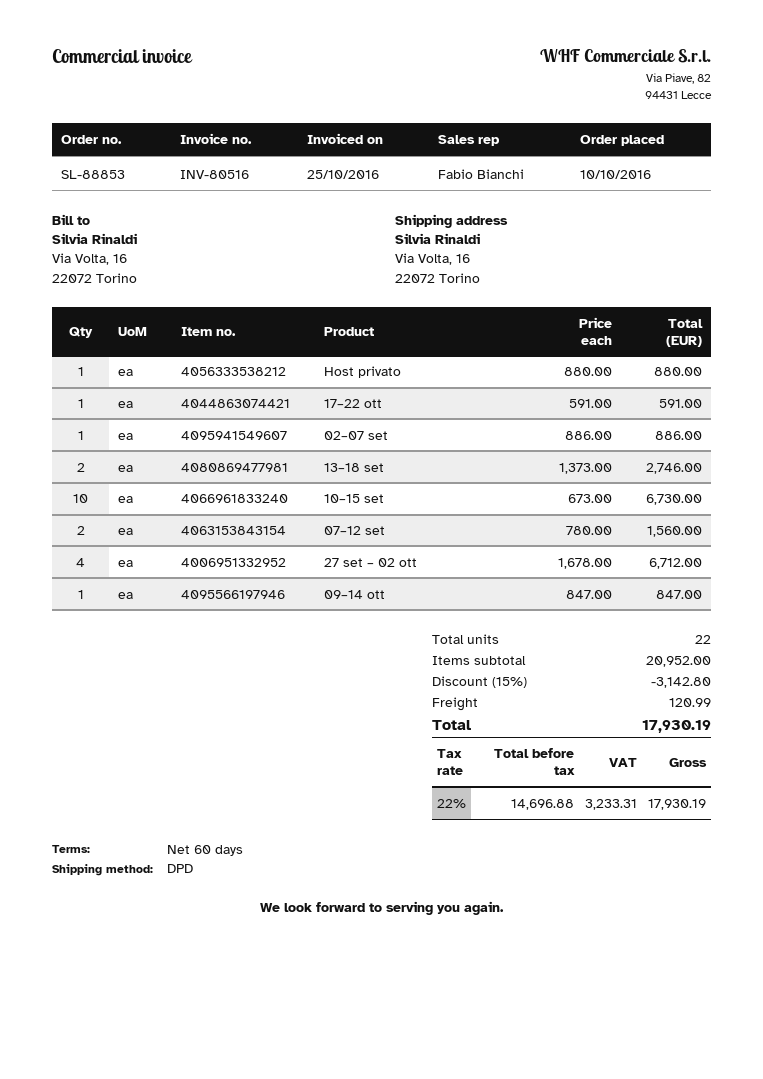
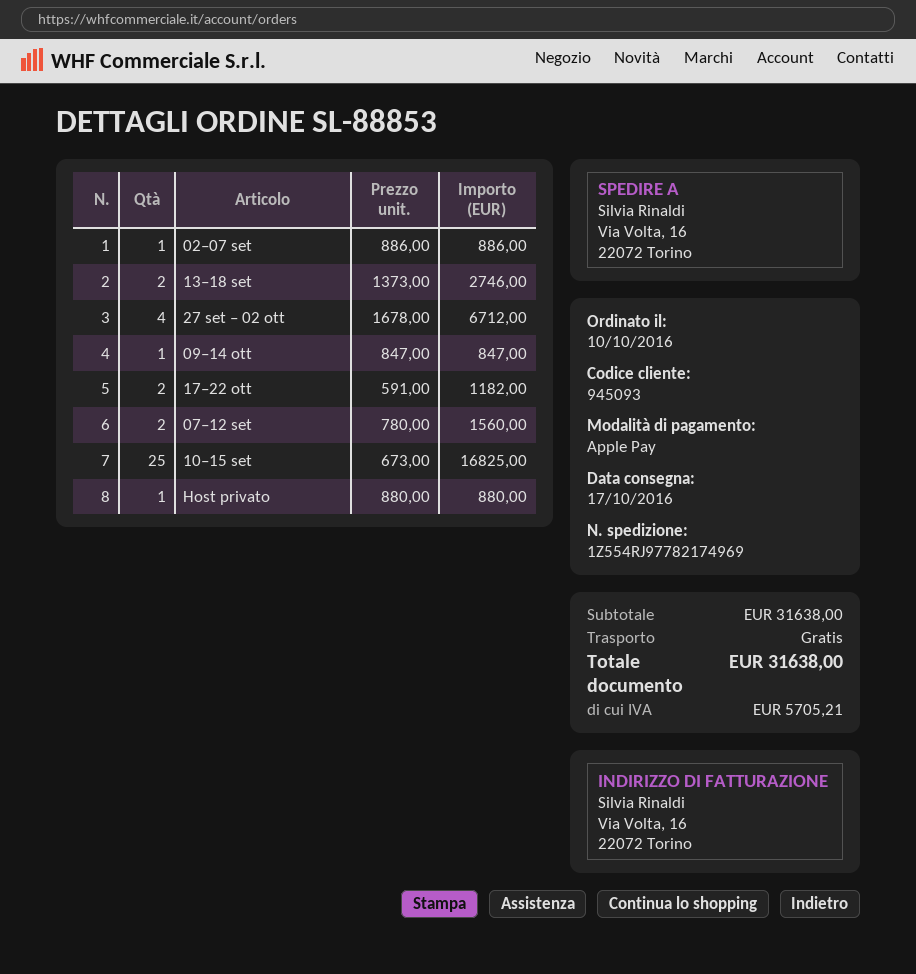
17–22 ott: 1 x 591.00 = 591.00 -> 2 x 591.00 = 1182.00
10–15 set: 10 x 673.00 = 6730.00 -> 25 x 673.00 = 16825.00
subtotal: 20952.00 -> 31638.00
discount: 15% = 3142.80 -> none
shipping: 120.99 -> 0.00
tax: 3233.31 -> 5705.21
total: 17930.19 -> 31638.00

